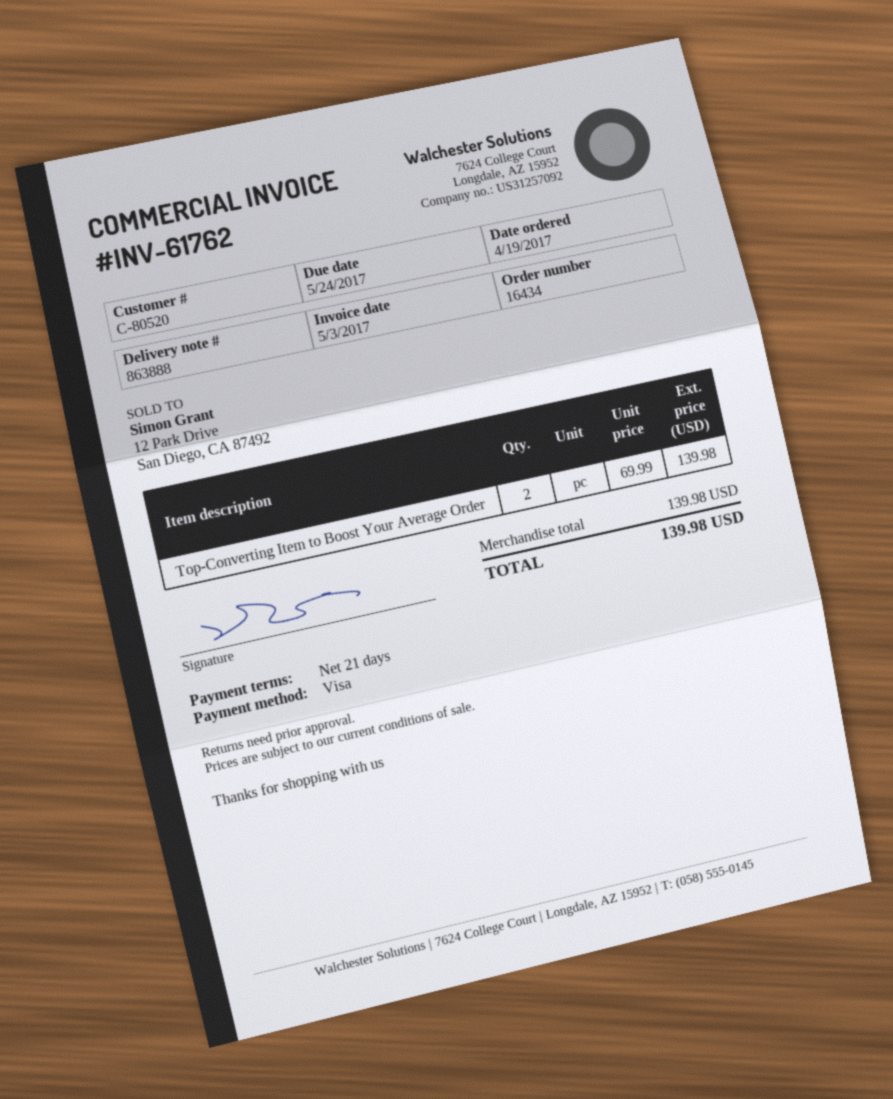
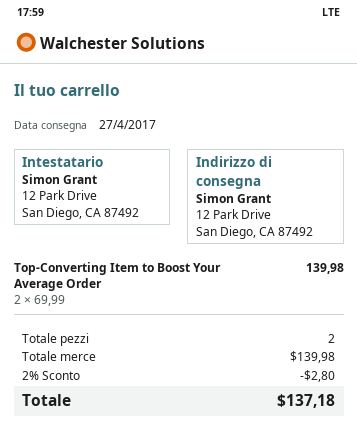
discount: none -> 2% = 2.80
total: 139.98 -> 137.18

